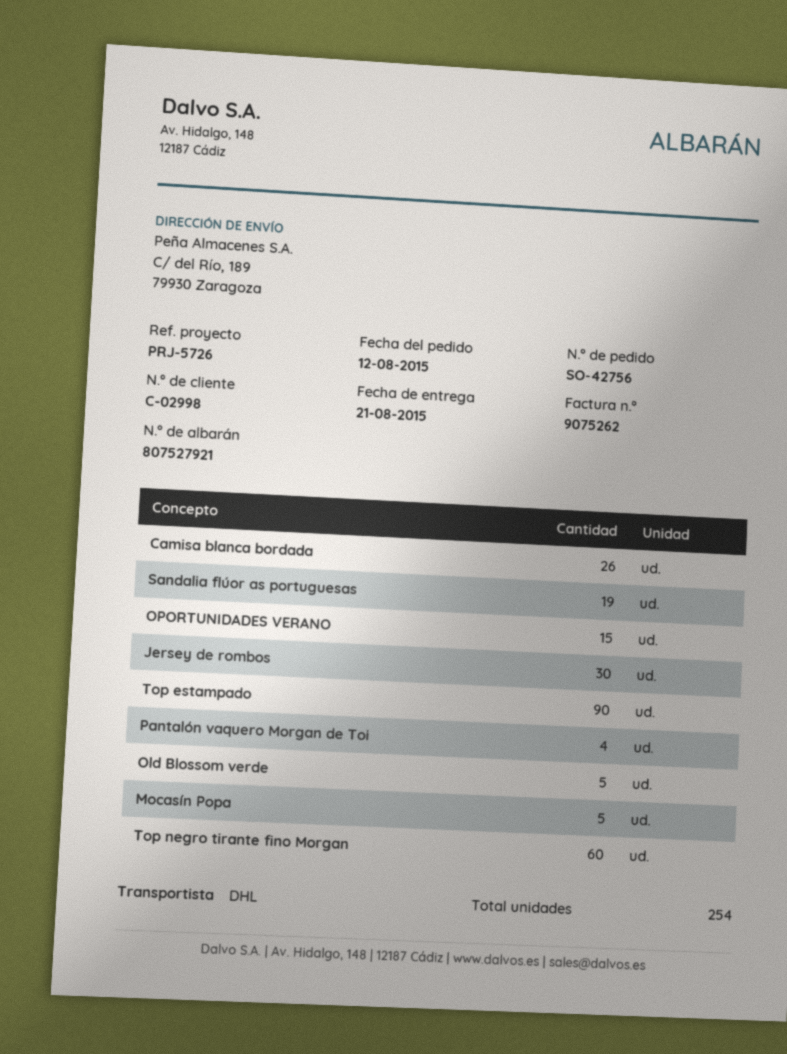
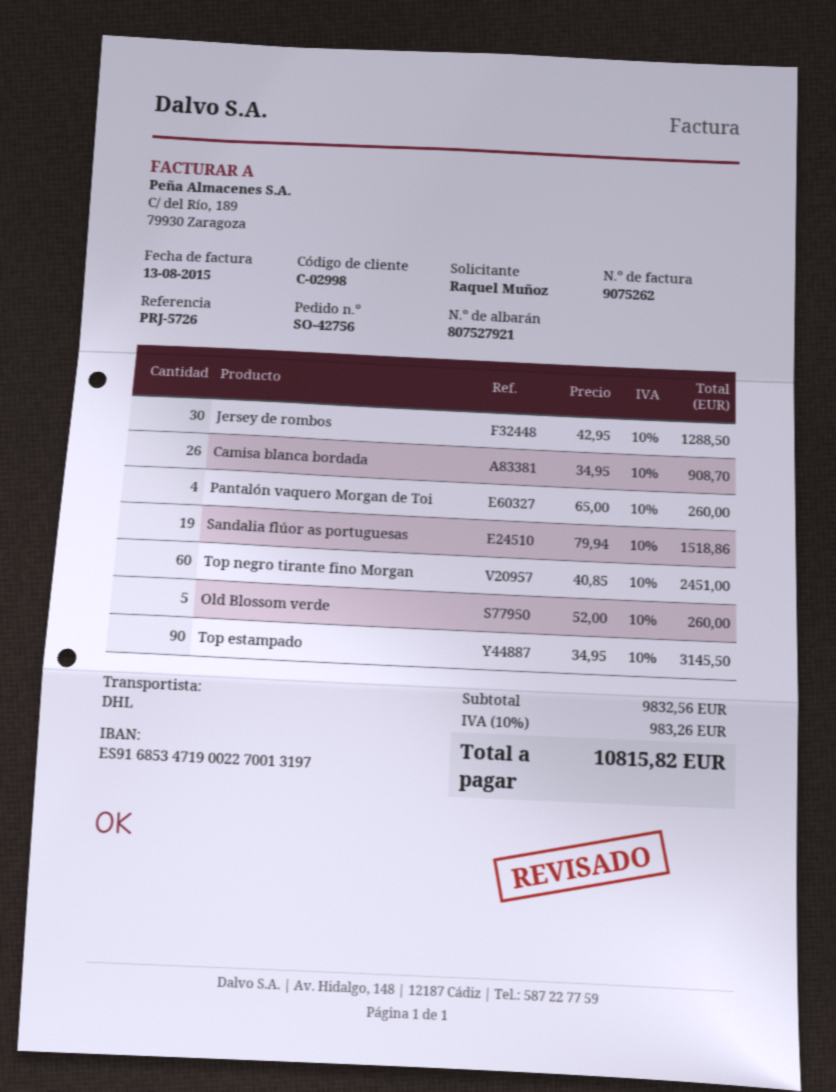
OPORTUNIDADES VERANO: 15 -> none
Mocasín Popa: 5 -> none

